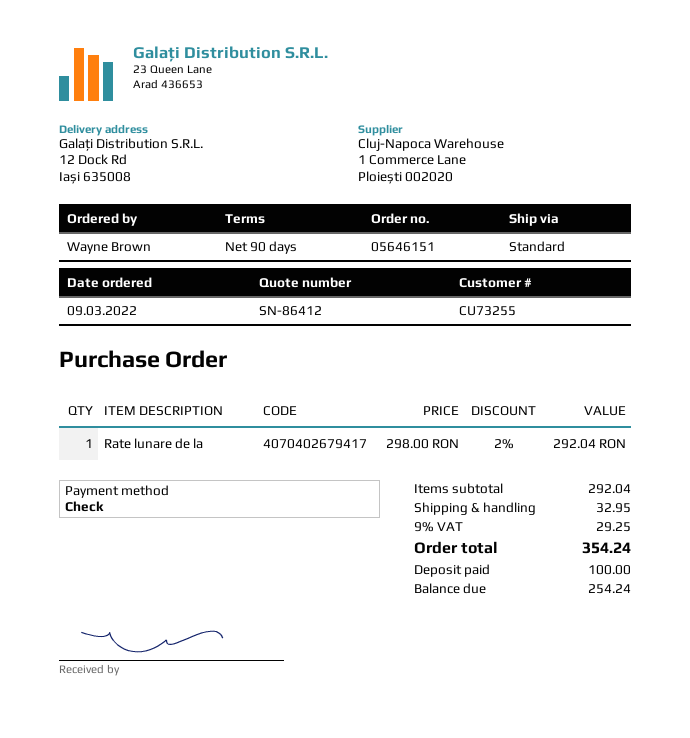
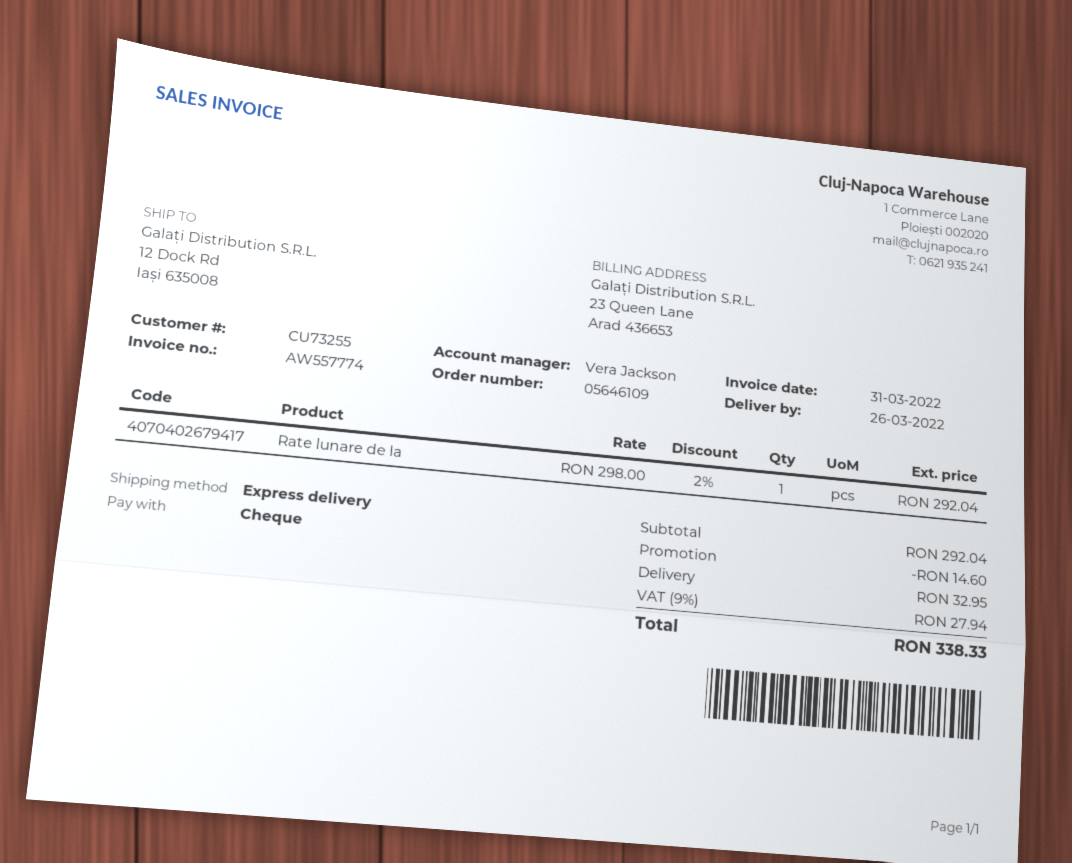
order number: 05646151 -> 05646109
shipping method: standard -> express
discount: none -> 14.60
tax: 9% = 29.25 -> 9% = 27.94
total: 354.24 -> 338.33

